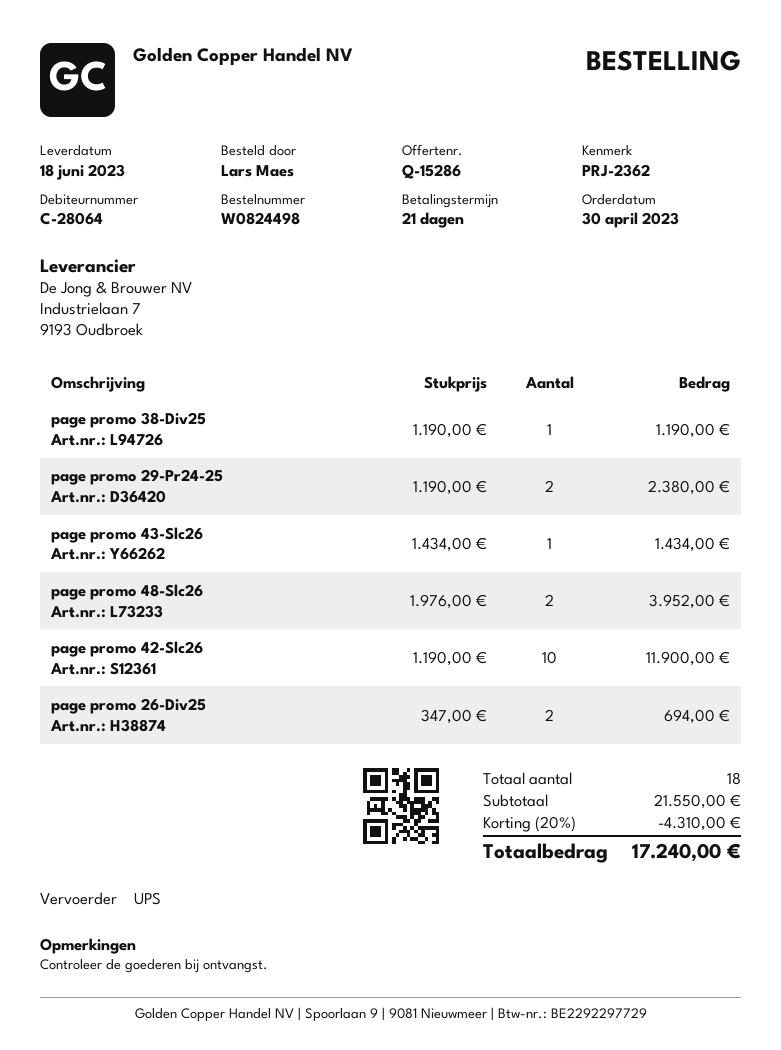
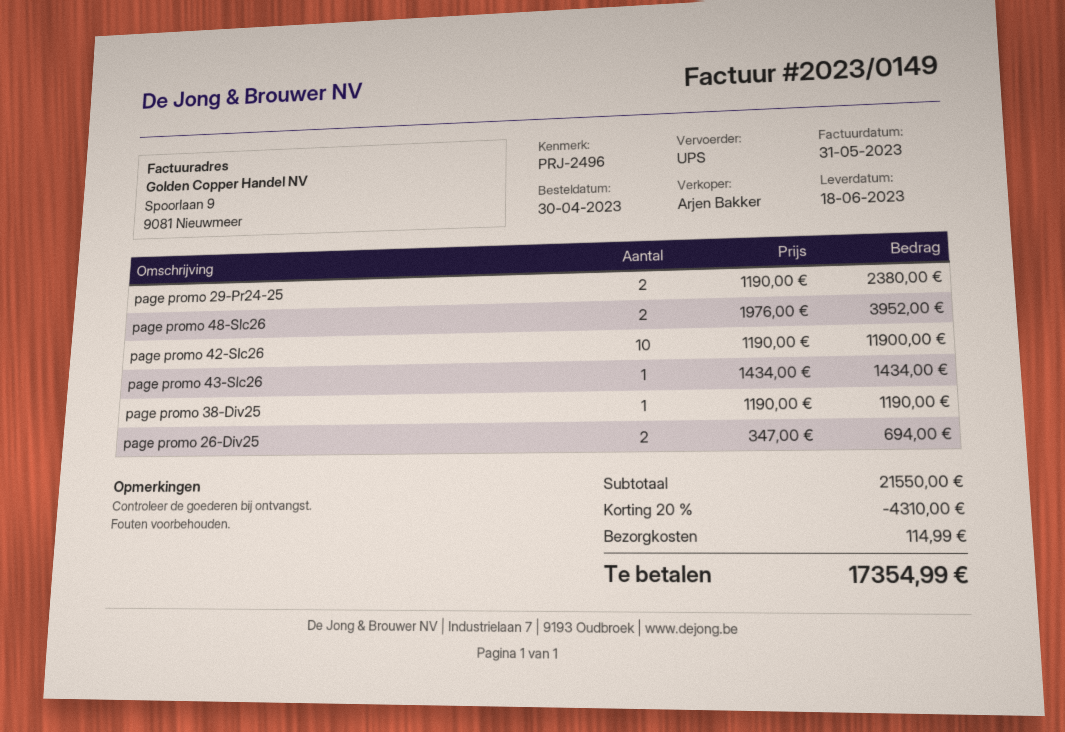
reference: PRJ-2362 -> PRJ-2496
shipping: none -> 114.99
total: 17240.00 -> 17354.99

